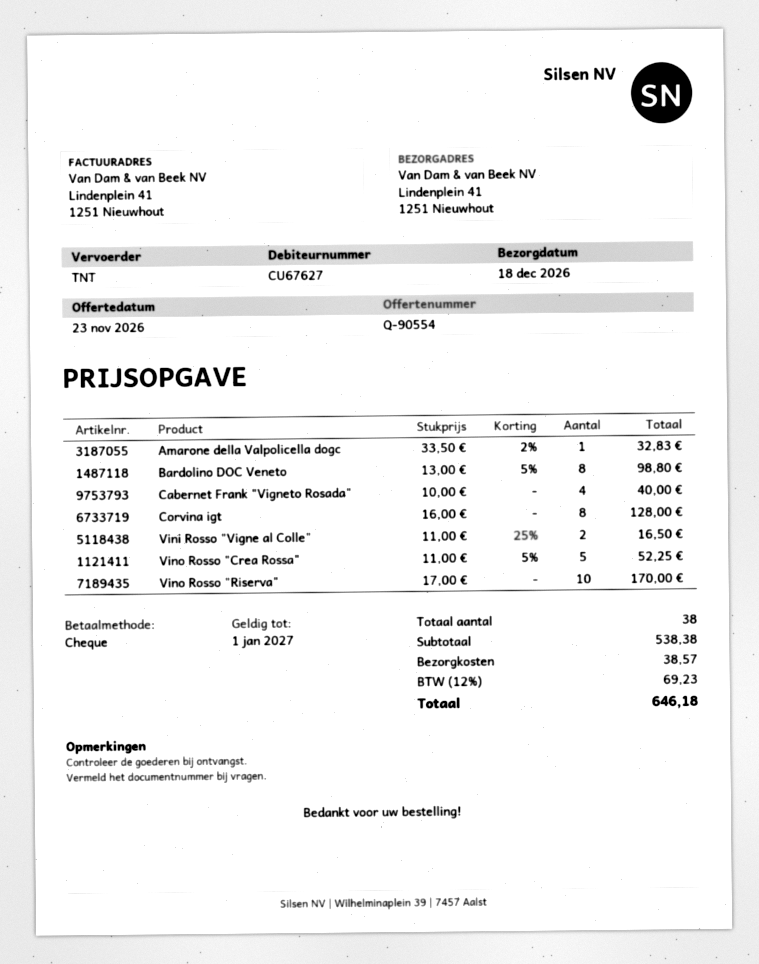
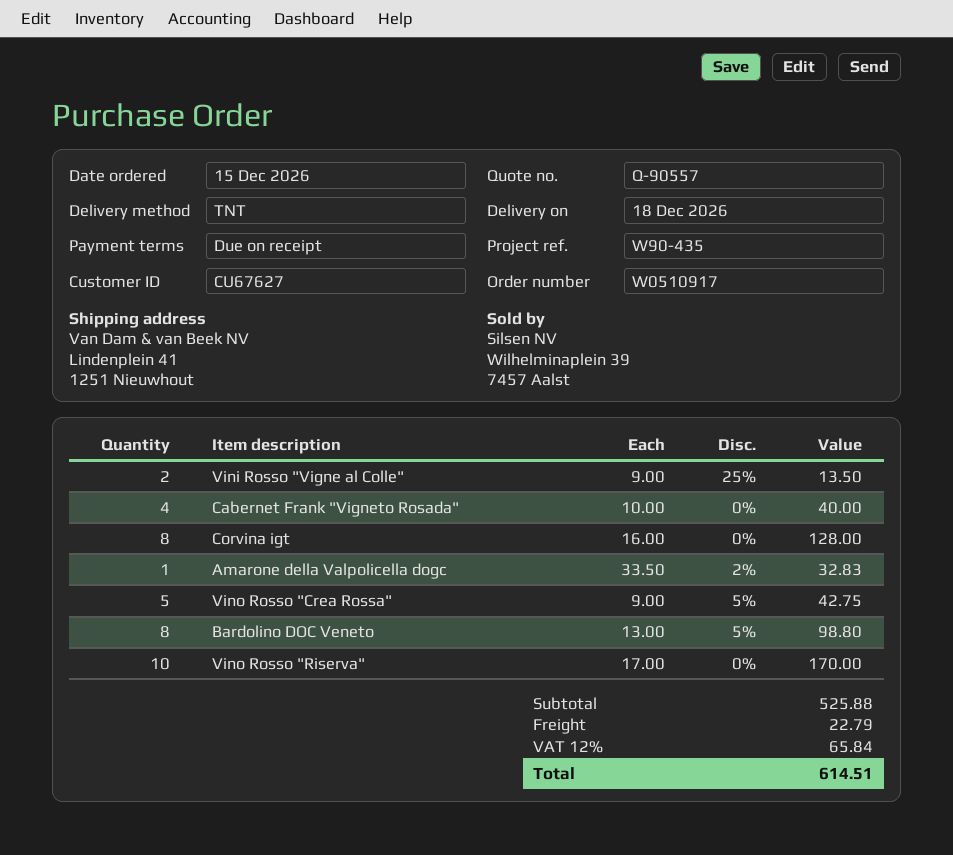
quote number: Q-90554 -> Q-90557
Vini Rosso "Vigne al Colle": 2 x 11.00 - 25% = 16.50 -> 2 x 9.00 - 25% = 13.50
Vino Rosso "Crea Rossa": 5 x 11.00 - 5% = 52.25 -> 5 x 9.00 - 5% = 42.75
subtotal: 538.38 -> 525.88
shipping: 38.57 -> 22.79
tax: 12% = 69.23 -> 12% = 65.84
total: 646.18 -> 614.51

